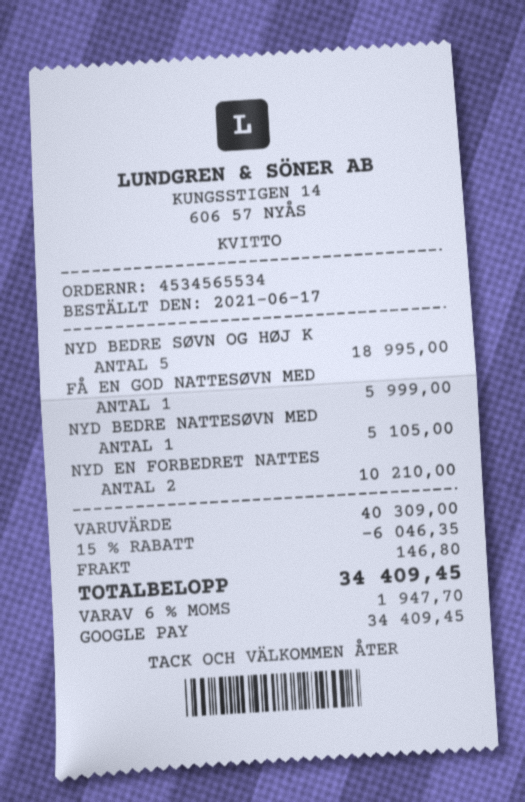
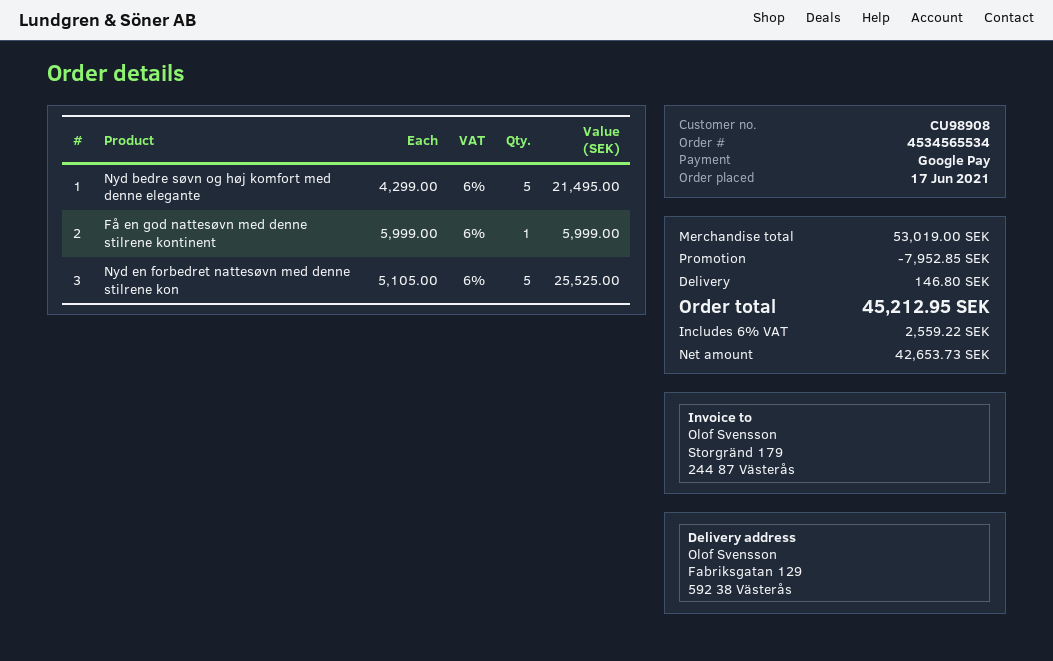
NYD BEDRE SØVN OG HØJ K: 5 for 18995.00 -> 5 for 21495.00
NYD BEDRE NATTESØVN MED: 1 for 5105.00 -> none
NYD EN FORBEDRET NATTES: 2 for 10210.00 -> 5 for 25525.00
subtotal: 40309.00 -> 53019.00
discount: 6046.35 -> 7952.85
tax: 6% = 1947.70 -> 6% = 2559.22
total: 34409.45 -> 45212.95

